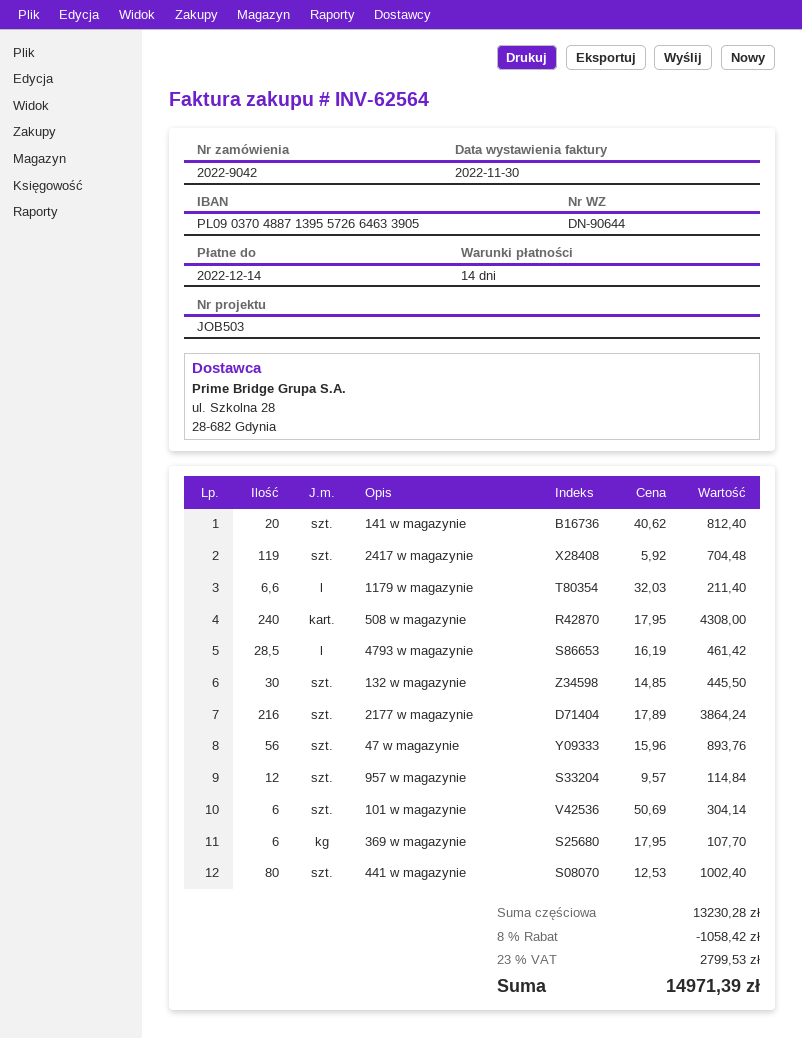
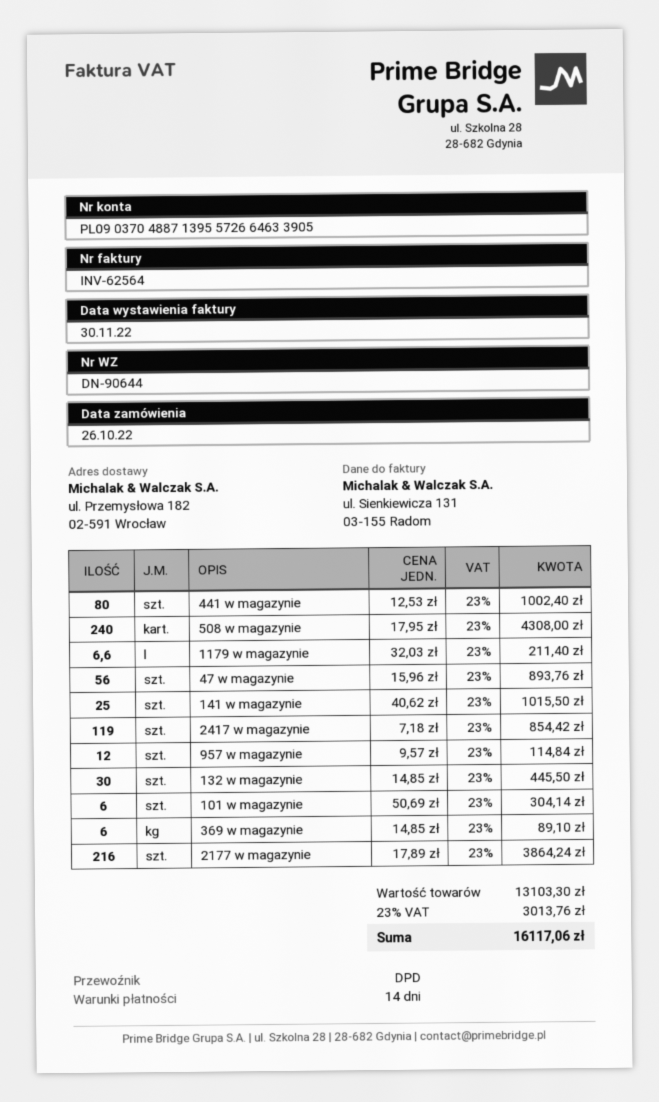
141 w magazynie: 20 x 40.62 = 812.40 -> 25 x 40.62 = 1015.50
2417 w magazynie: 119 x 5.92 = 704.48 -> 119 x 7.18 = 854.42
4793 w magazynie: 28.5 x 16.19 = 461.42 -> none
369 w magazynie: 6 x 17.95 = 107.70 -> 6 x 14.85 = 89.10
subtotal: 13230.28 -> 13103.30
discount: 8% = 1058.42 -> none
tax: 23% = 2799.53 -> 23% = 3013.76
total: 14971.39 -> 16117.06

